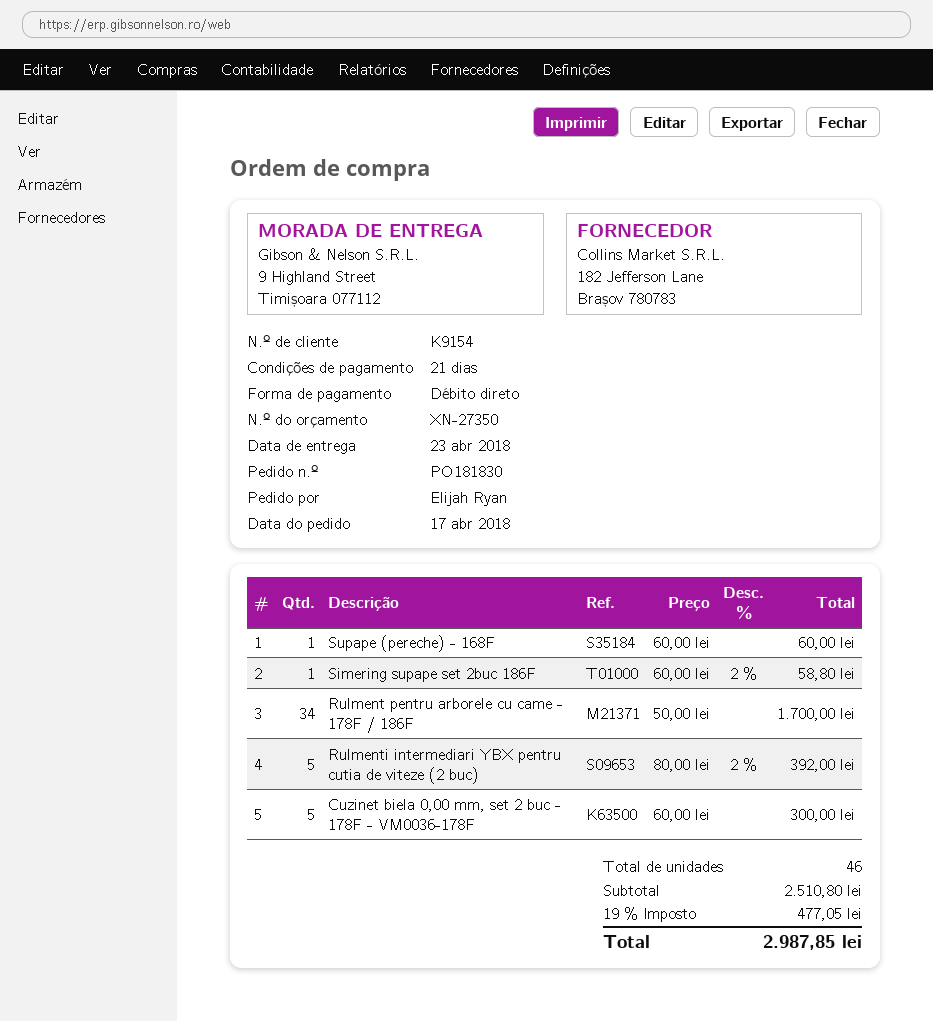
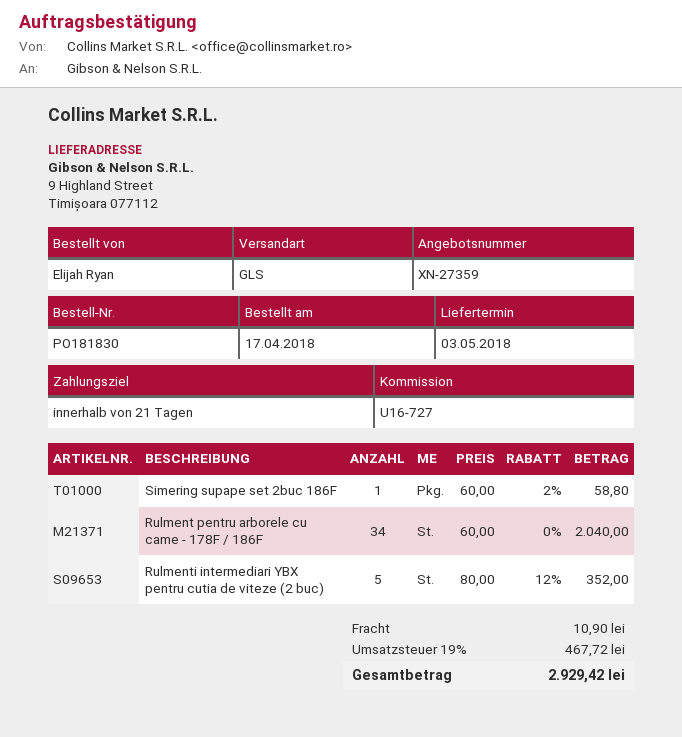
quote number: XN-27350 -> XN-27359
delivery date: 2018-04-23 -> 2018-05-03
Supape (pereche) - 168F: 1 x 60.00 = 60.00 -> none
Rulment pentru arborele cu came - 178F / 186F: 34 x 50.00 = 1700.00 -> 34 x 60.00 = 2040.00
Rulmenti intermediari YBX pentru cutia de viteze (2 buc): 5 x 80.00 - 2% = 392.00 -> 5 x 80.00 - 12% = 352.00
Cuzinet biela 0,00 mm, set 2 buc - 178F - VM0036-178F: 5 x 60.00 = 300.00 -> none
shipping: none -> 10.90
tax: 19% = 477.05 -> 19% = 467.72
total: 2987.85 -> 2929.42

